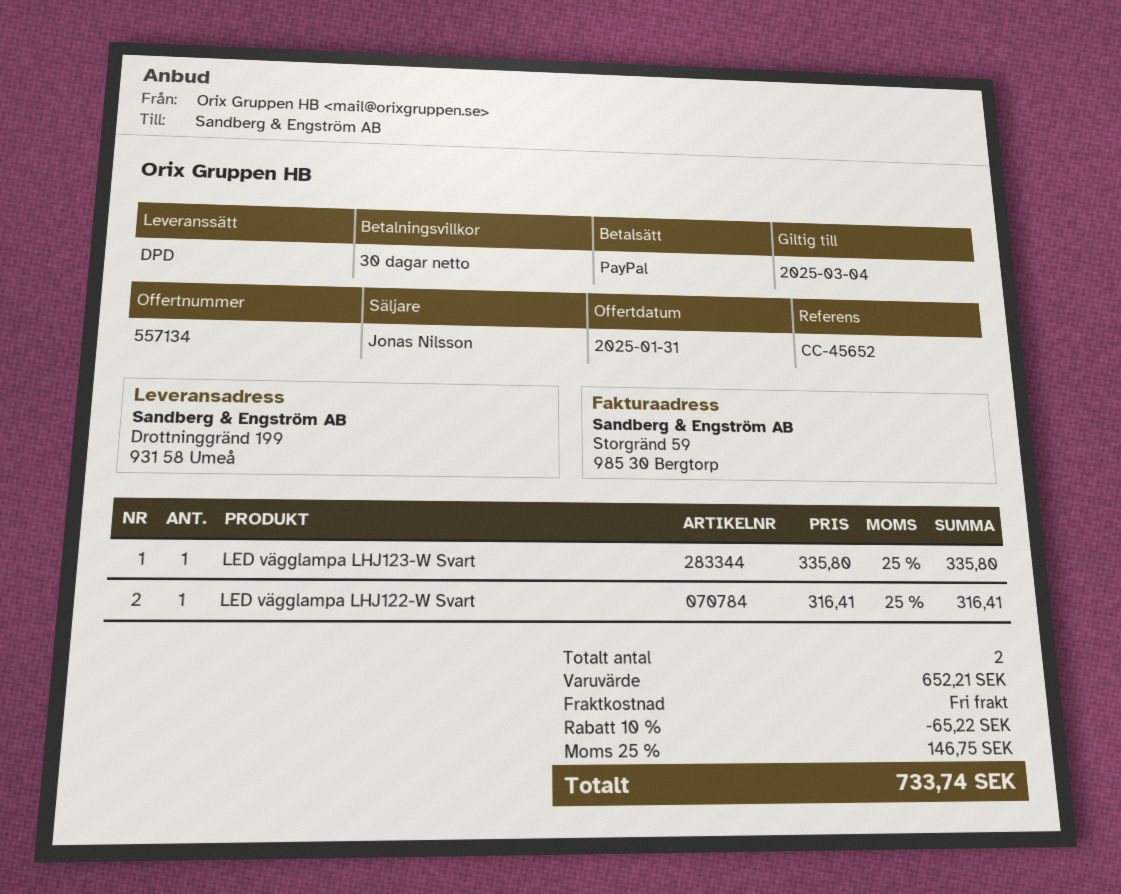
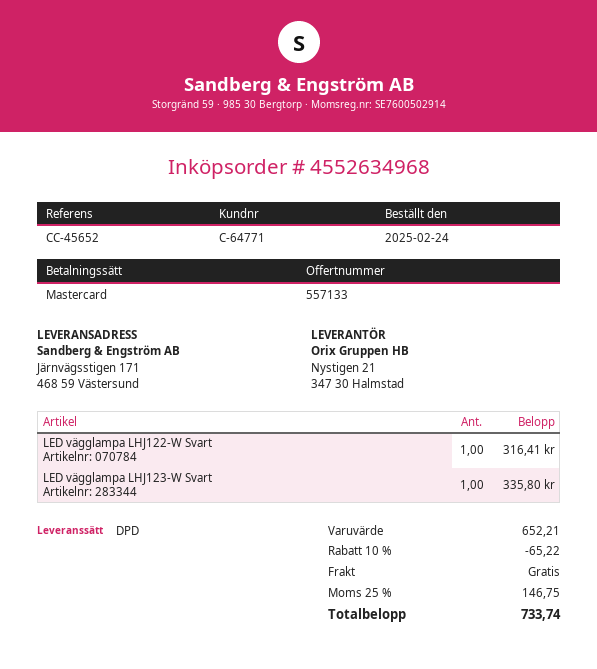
quote number: 557134 -> 557133
payment method: PayPal -> Mastercard
ship to: Drottninggränd 199, 931 58 Umeå -> Järnvägsstigen 171, 468 59 Västersund

